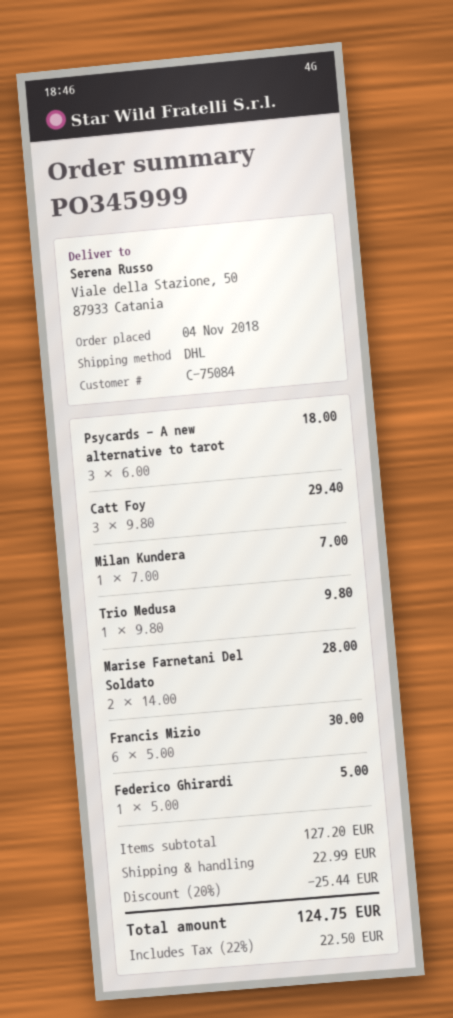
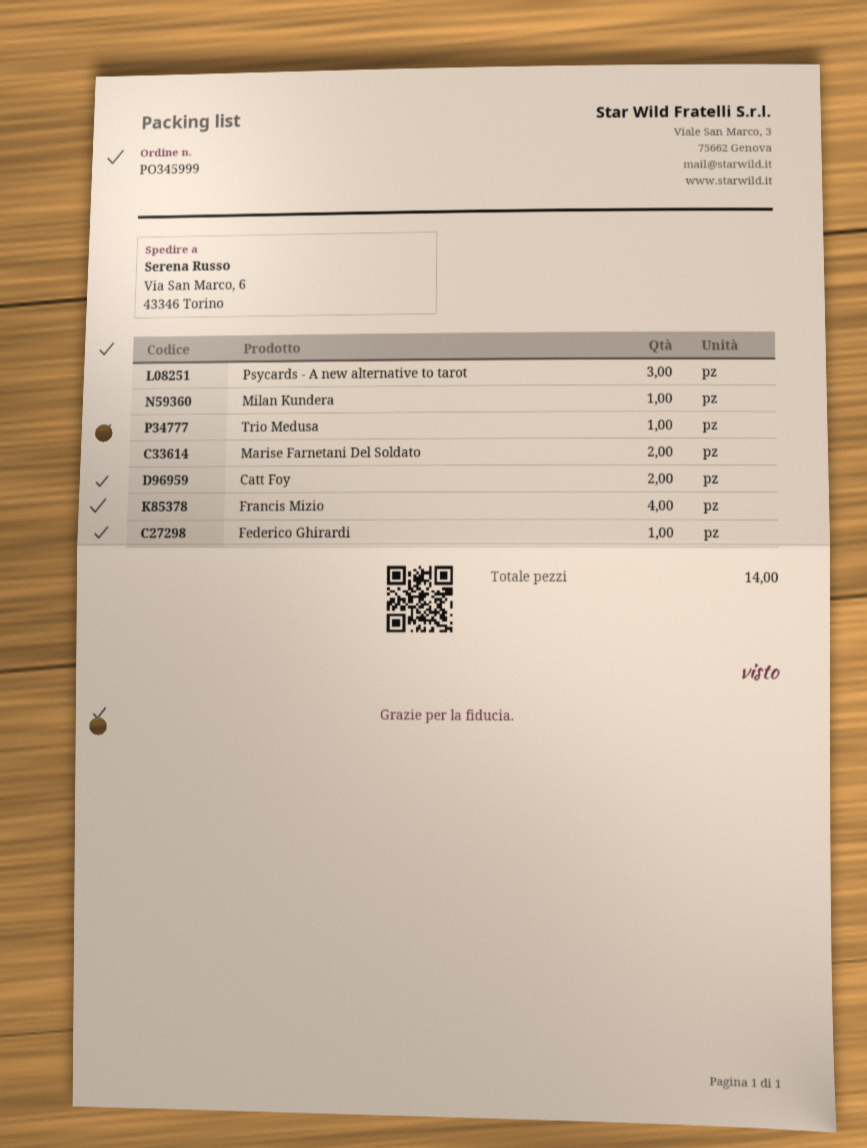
ship to: Viale della Stazione, 50, 87933 Catania -> Via San Marco, 6, 43346 Torino
Catt Foy: 3 -> 2
Francis Mizio: 6 -> 4

